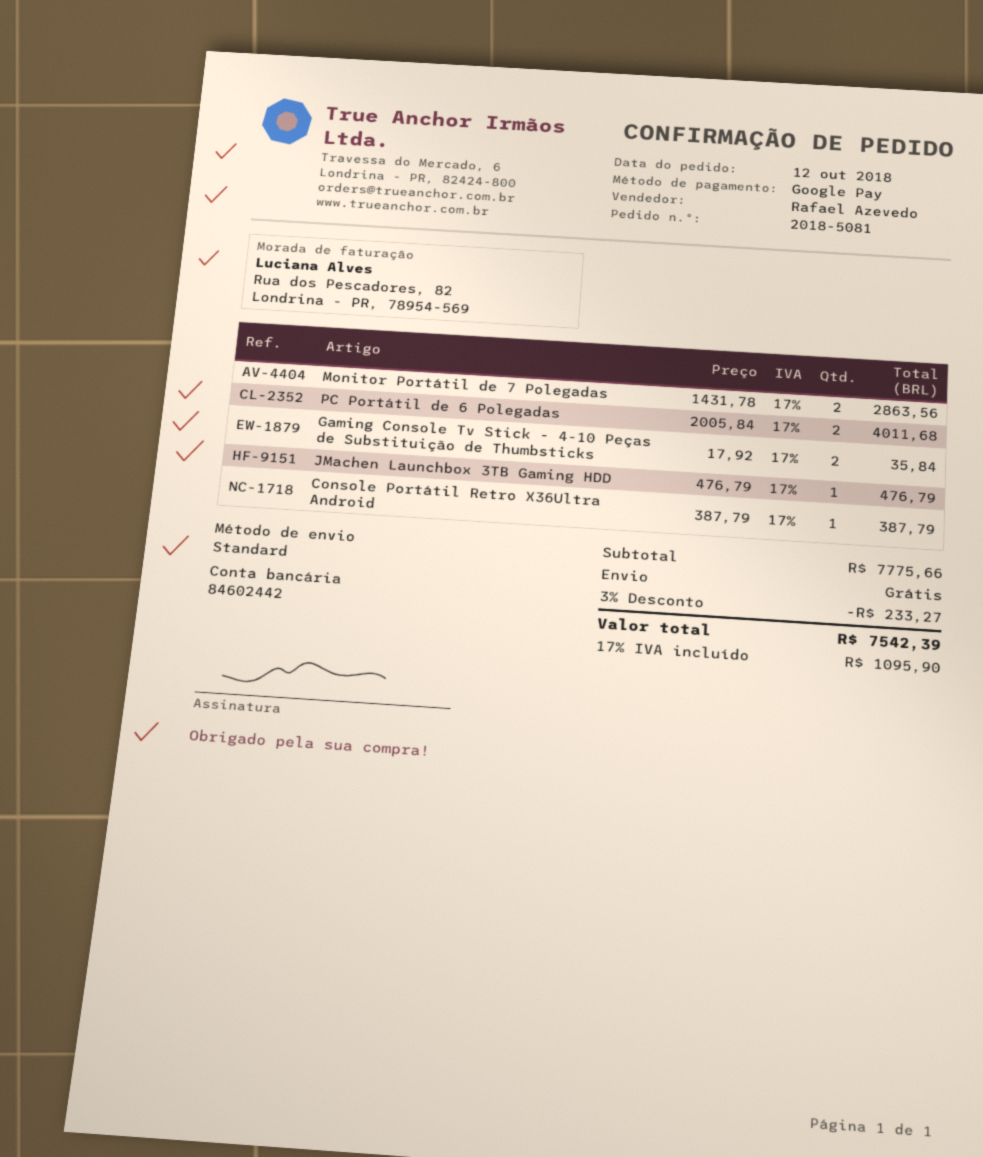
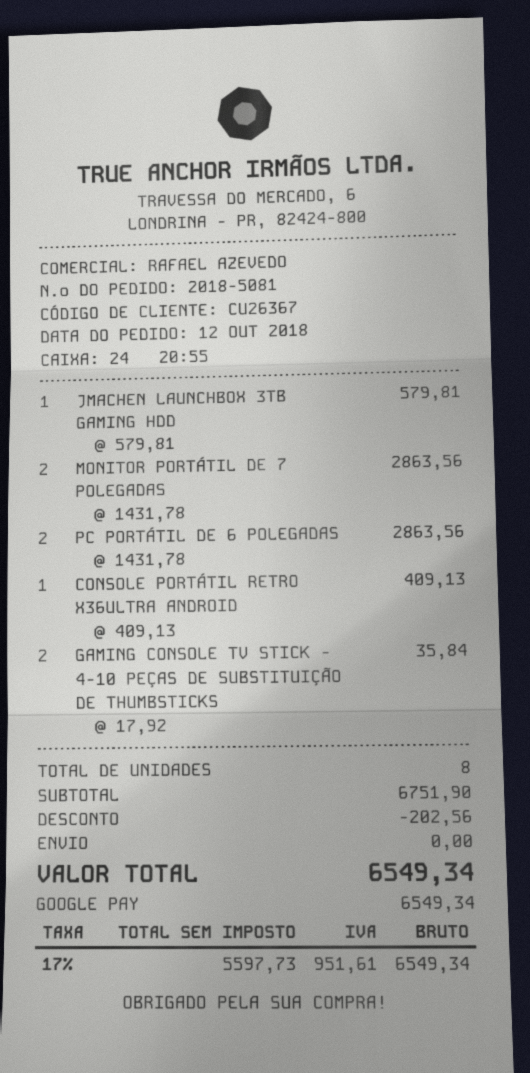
PC Portátil de 6 Polegadas: 2 x 2005.84 = 4011.68 -> 2 x 1431.78 = 2863.56
JMachen Launchbox 3TB Gaming HDD: 1 x 476.79 = 476.79 -> 1 x 579.81 = 579.81
Console Portátil Retro X36Ultra Android: 1 x 387.79 = 387.79 -> 1 x 409.13 = 409.13
subtotal: 7775.66 -> 6751.90
discount: 233.27 -> 202.56
tax: 17% = 1095.90 -> 17% = 951.61
total: 7542.39 -> 6549.34

